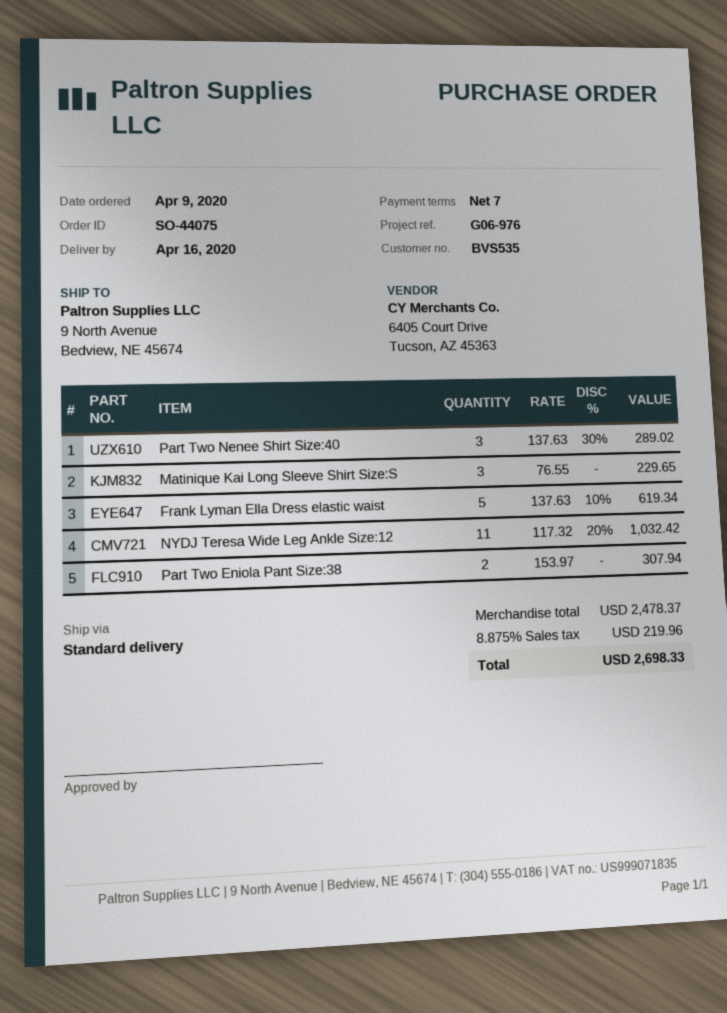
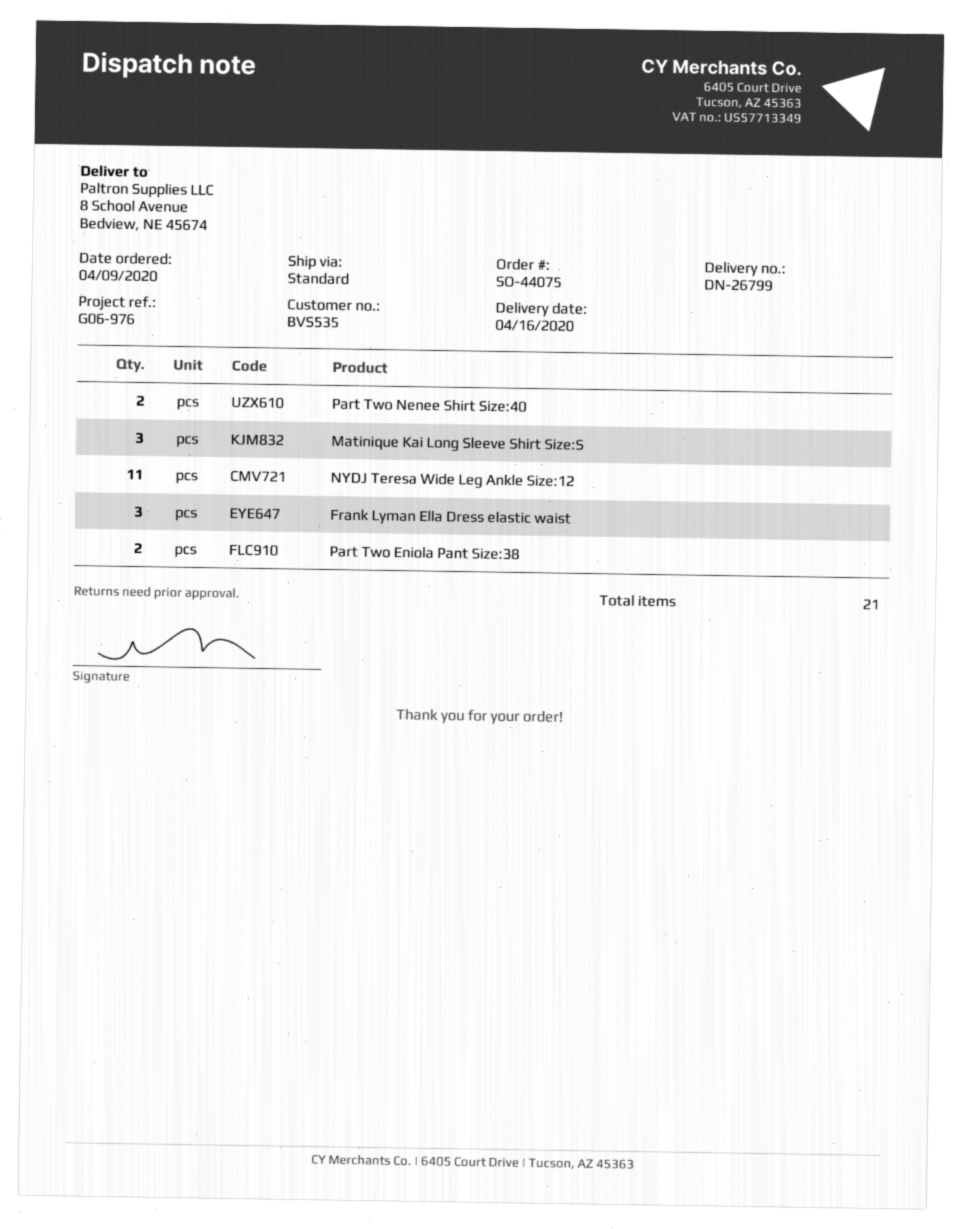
ship to: 9 North Avenue, Bedview, NE 45674 -> 8 School Avenue, Bedview, NE 45674
Part Two Nenee Shirt Size:40: 3 -> 2
Frank Lyman Ella Dress elastic waist: 5 -> 3

